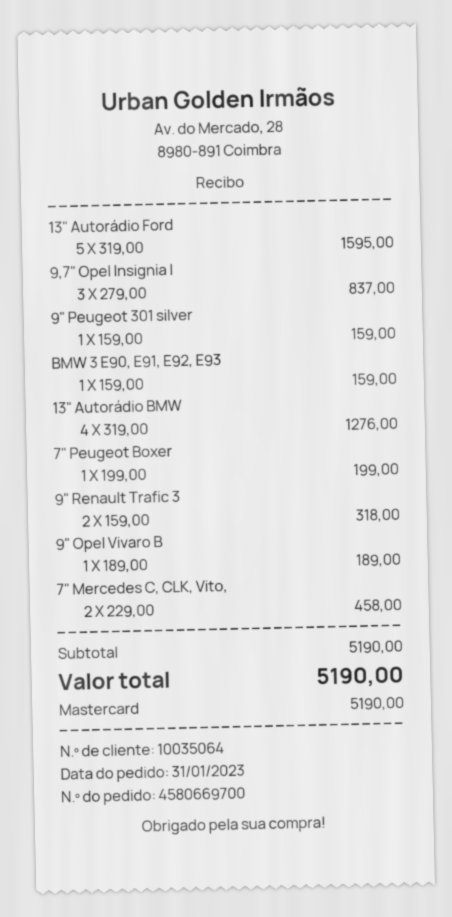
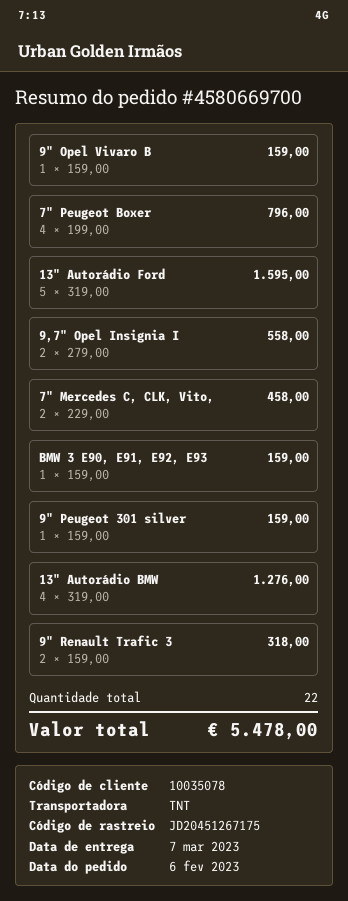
order date: 2023-01-31 -> 2023-02-06
customer number: 10035064 -> 10035078
9,7" Opel Insignia I: 3 x 279.00 = 837.00 -> 2 x 279.00 = 558.00
7" Peugeot Boxer: 1 x 199.00 = 199.00 -> 4 x 199.00 = 796.00
9" Opel Vivaro B: 1 x 189.00 = 189.00 -> 1 x 159.00 = 159.00
total: 5190.00 -> 5478.00

